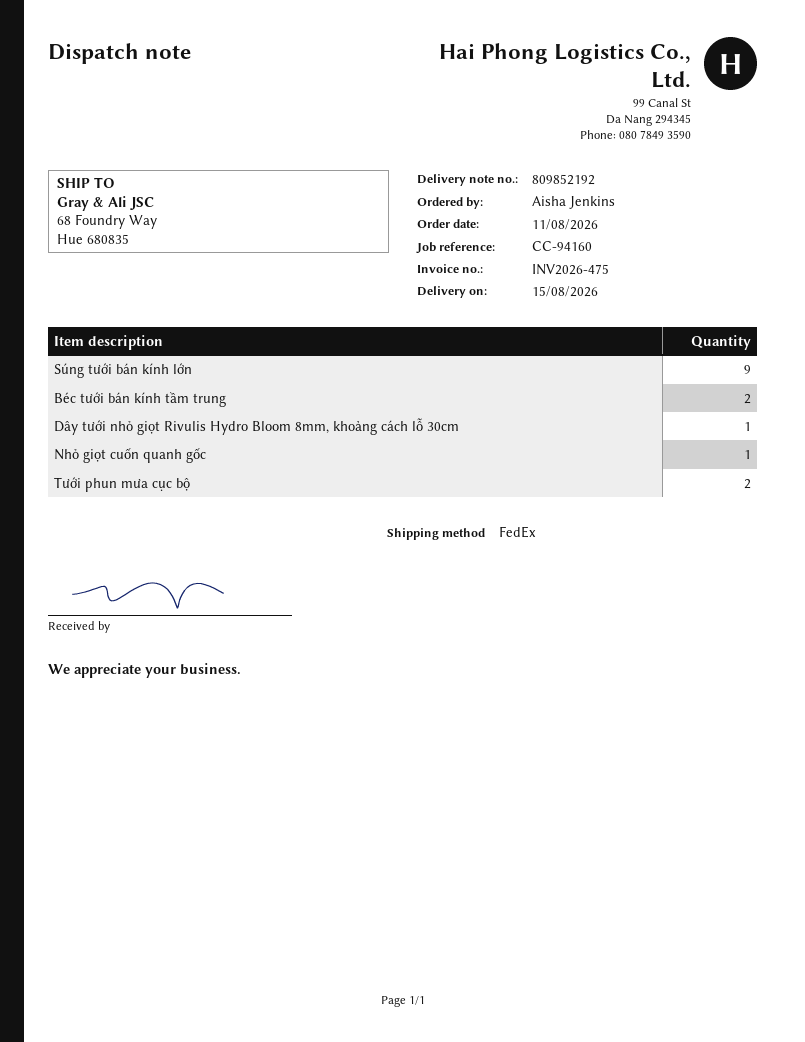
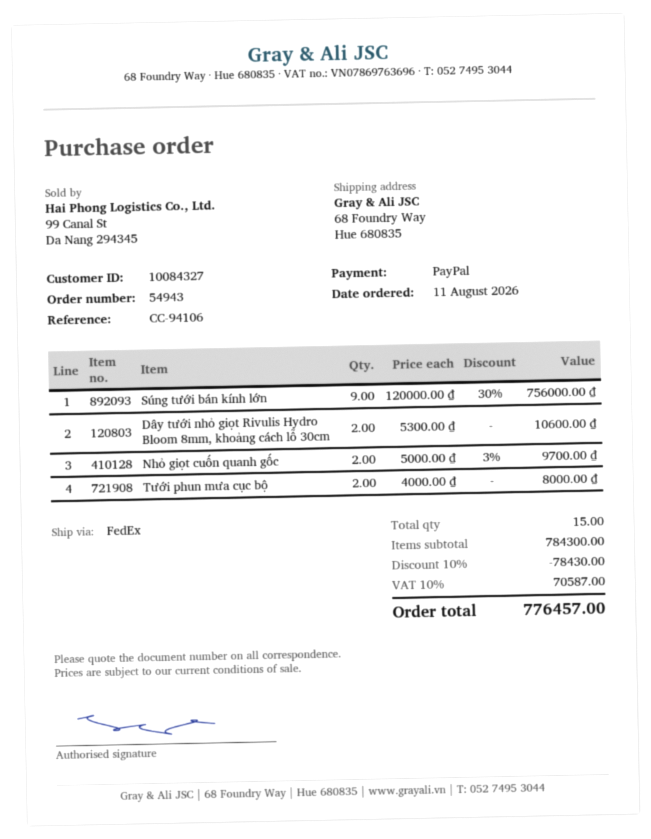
reference: CC-94160 -> CC-94106
Béc tưới bán kính tầm trung: 2 -> none
Dây tưới nhỏ giọt Rivulis Hydro Bloom 8mm, khoảng cách lỗ 30cm: 1 -> 2
Nhỏ giọt cuốn quanh gốc: 1 -> 2

